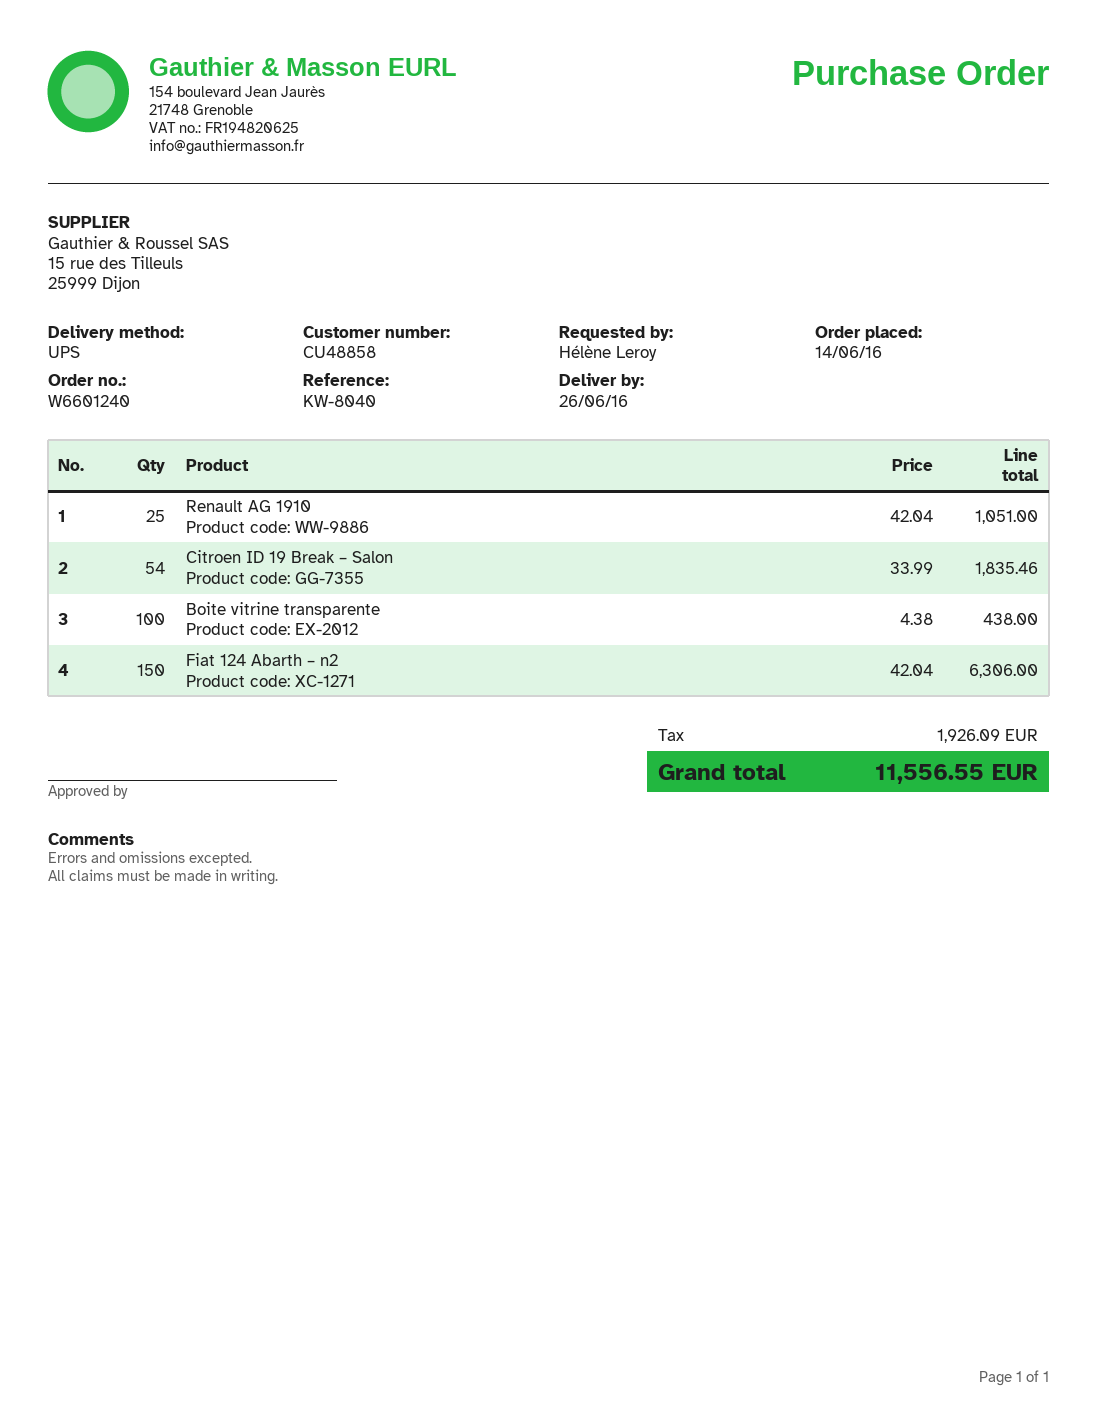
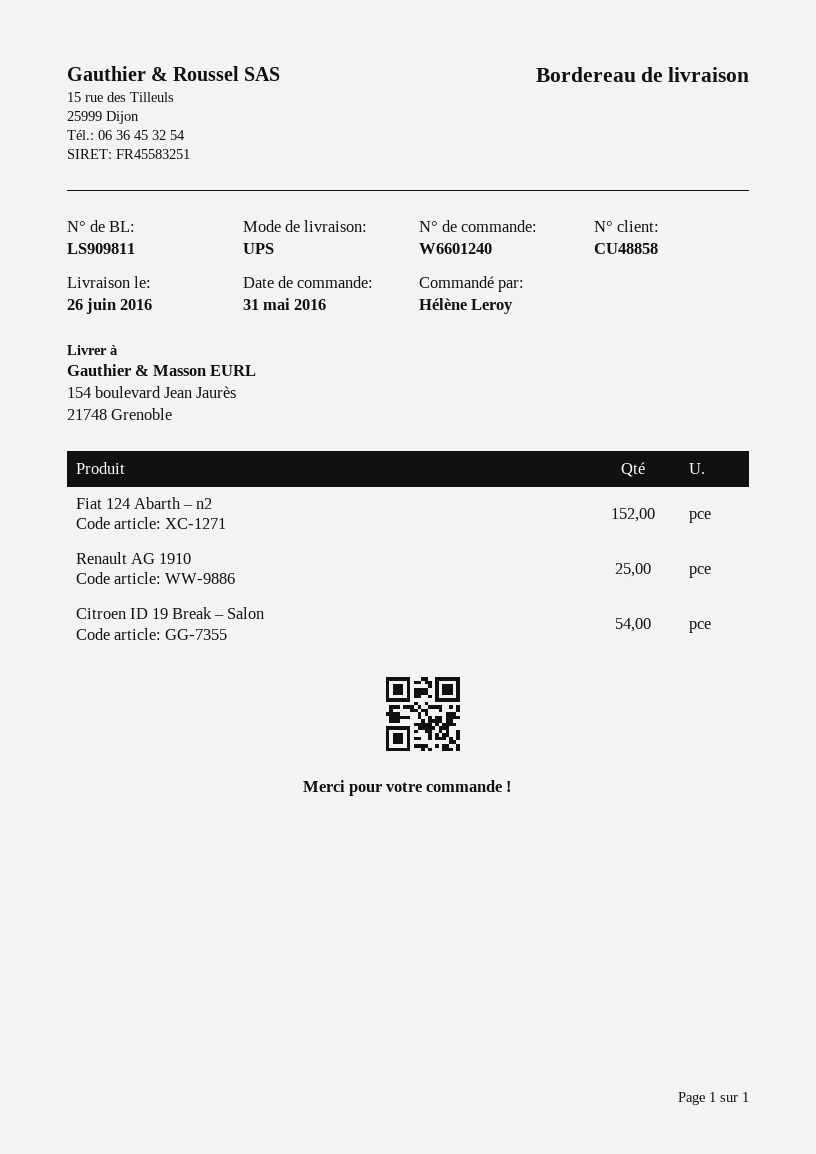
order date: 2016-06-14 -> 2016-05-31
Boite vitrine transparente: 100 -> none
Fiat 124 Abarth – n2: 150 -> 152

